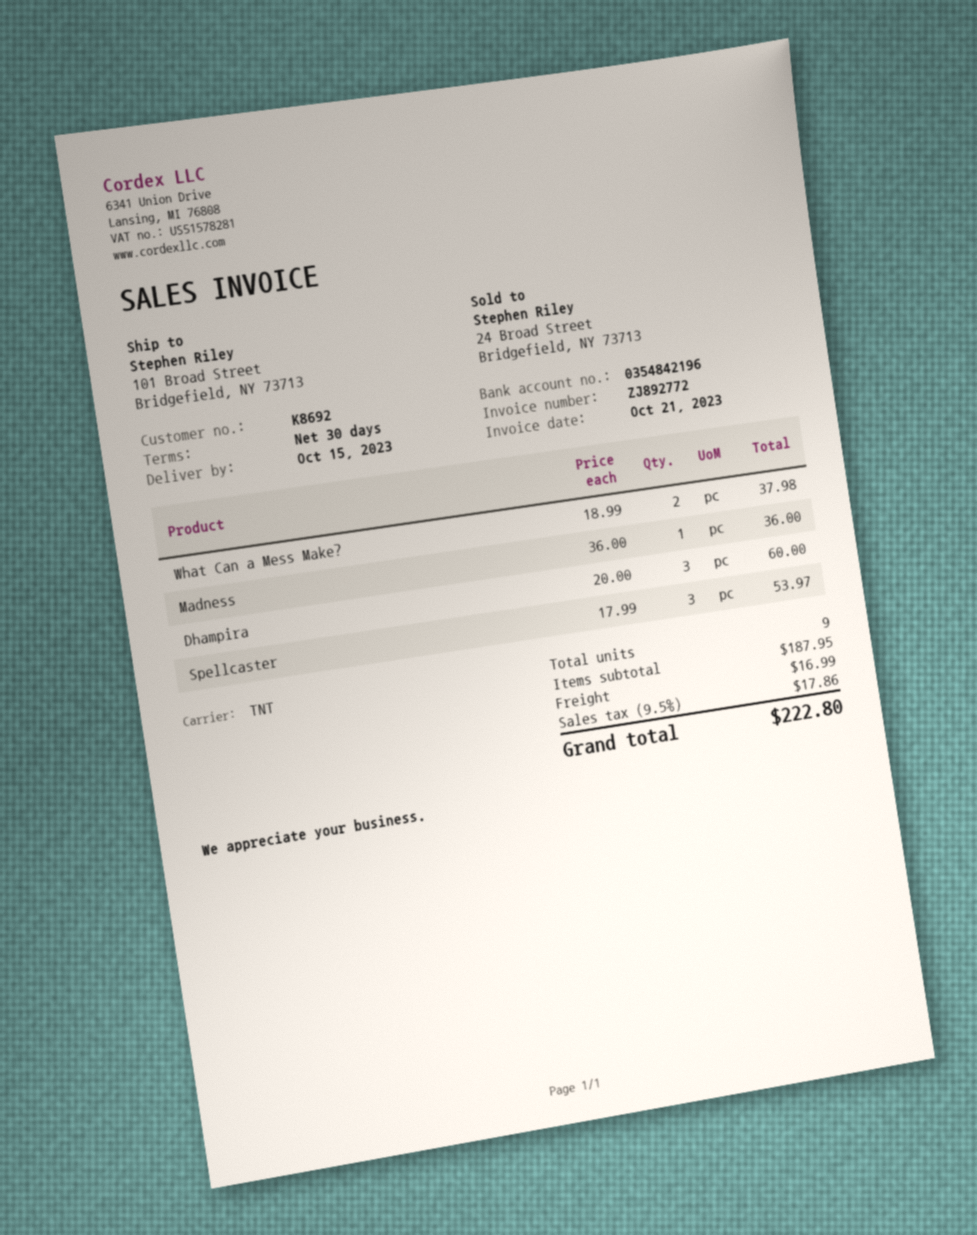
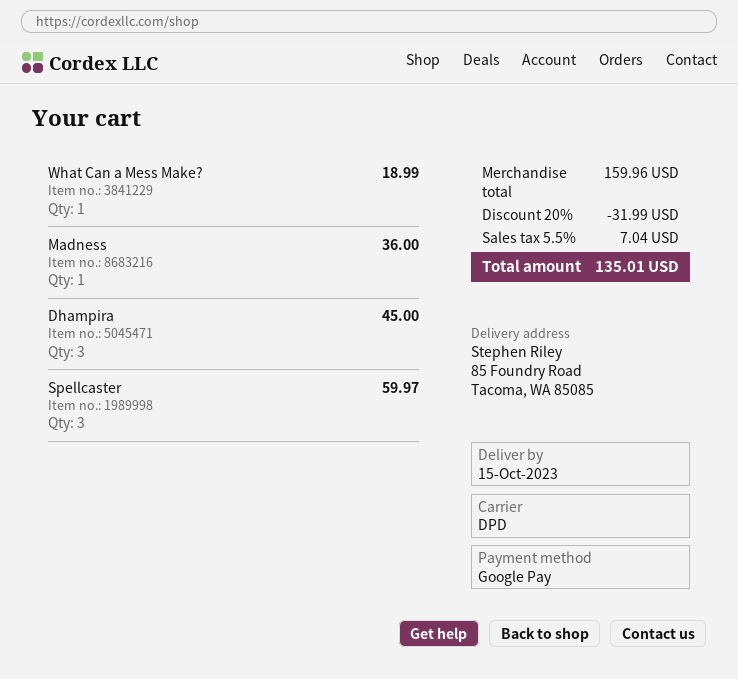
shipping method: TNT -> DPD
ship to: 101 Broad Street, Bridgefield, NY 73713 -> 85 Foundry Road, Tacoma, WA 85085
What Can a Mess Make?: 2 for 37.98 -> 1 for 18.99
Dhampira: 3 for 60.00 -> 3 for 45.00
Spellcaster: 3 for 53.97 -> 3 for 59.97
subtotal: 187.95 -> 159.96
discount: none -> 20% = 31.99
shipping: 16.99 -> none
tax: 9.5% = 17.86 -> 5.5% = 7.04
total: 222.80 -> 135.01

